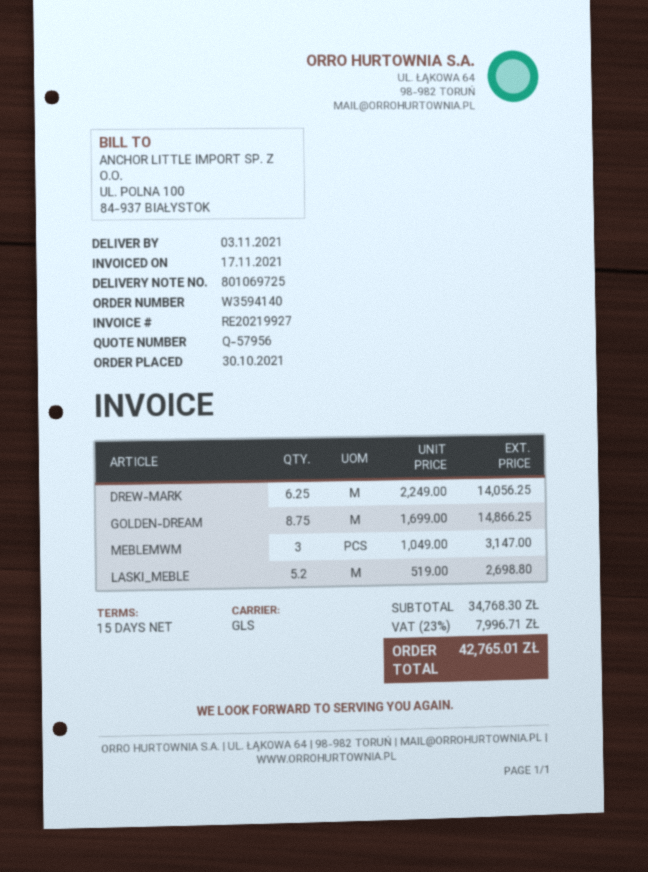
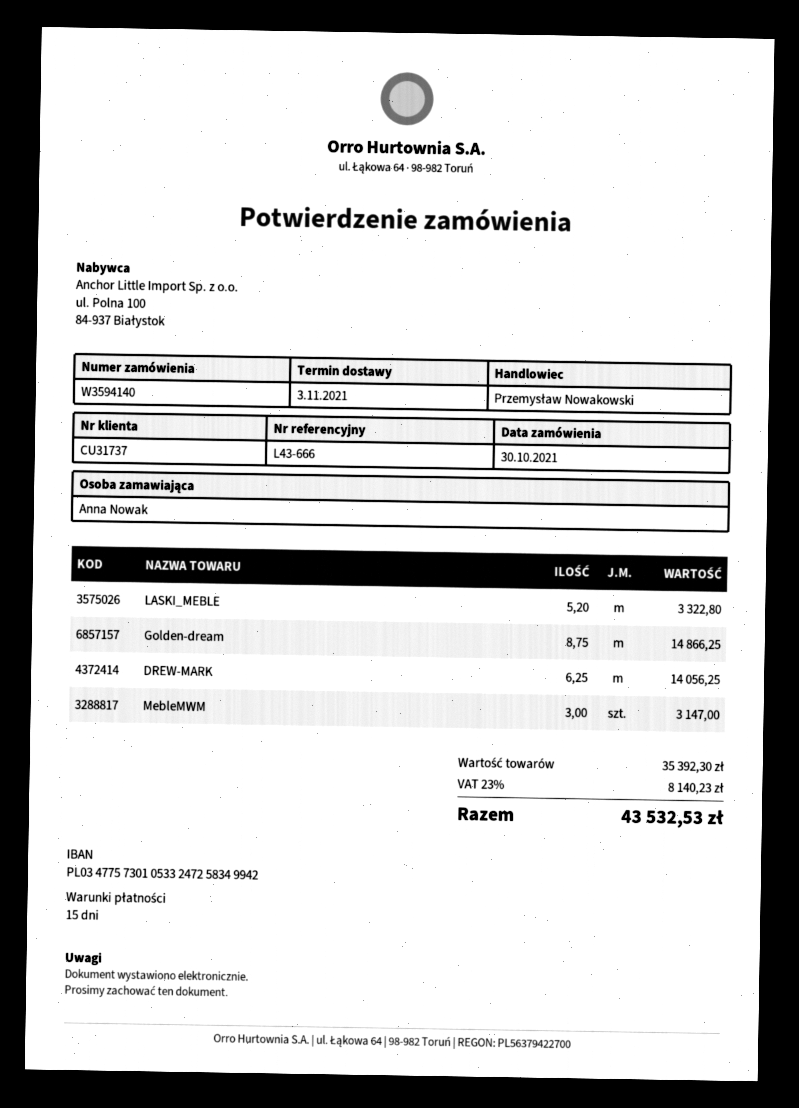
LASKI_MEBLE: 5.2 for 2698.80 -> 5.2 for 3322.80
subtotal: 34768.30 -> 35392.30
tax: 23% = 7996.71 -> 23% = 8140.23
total: 42765.01 -> 43532.53

